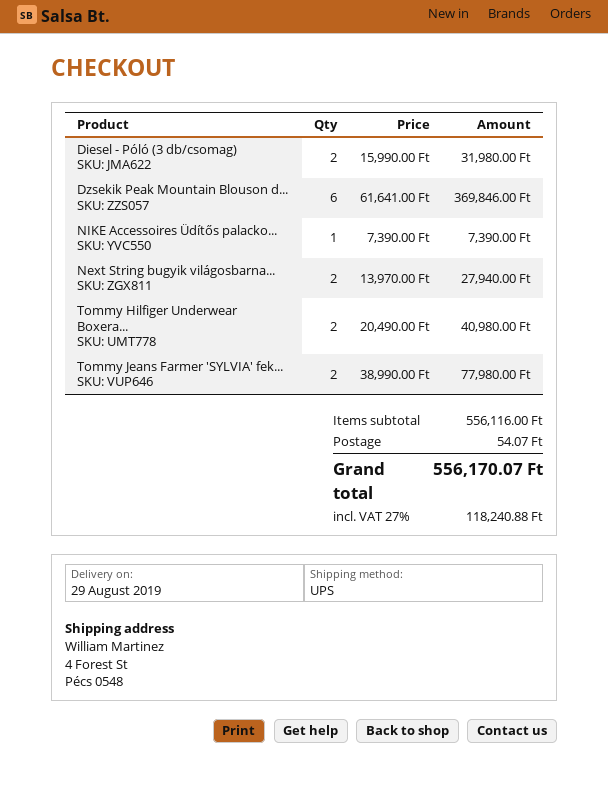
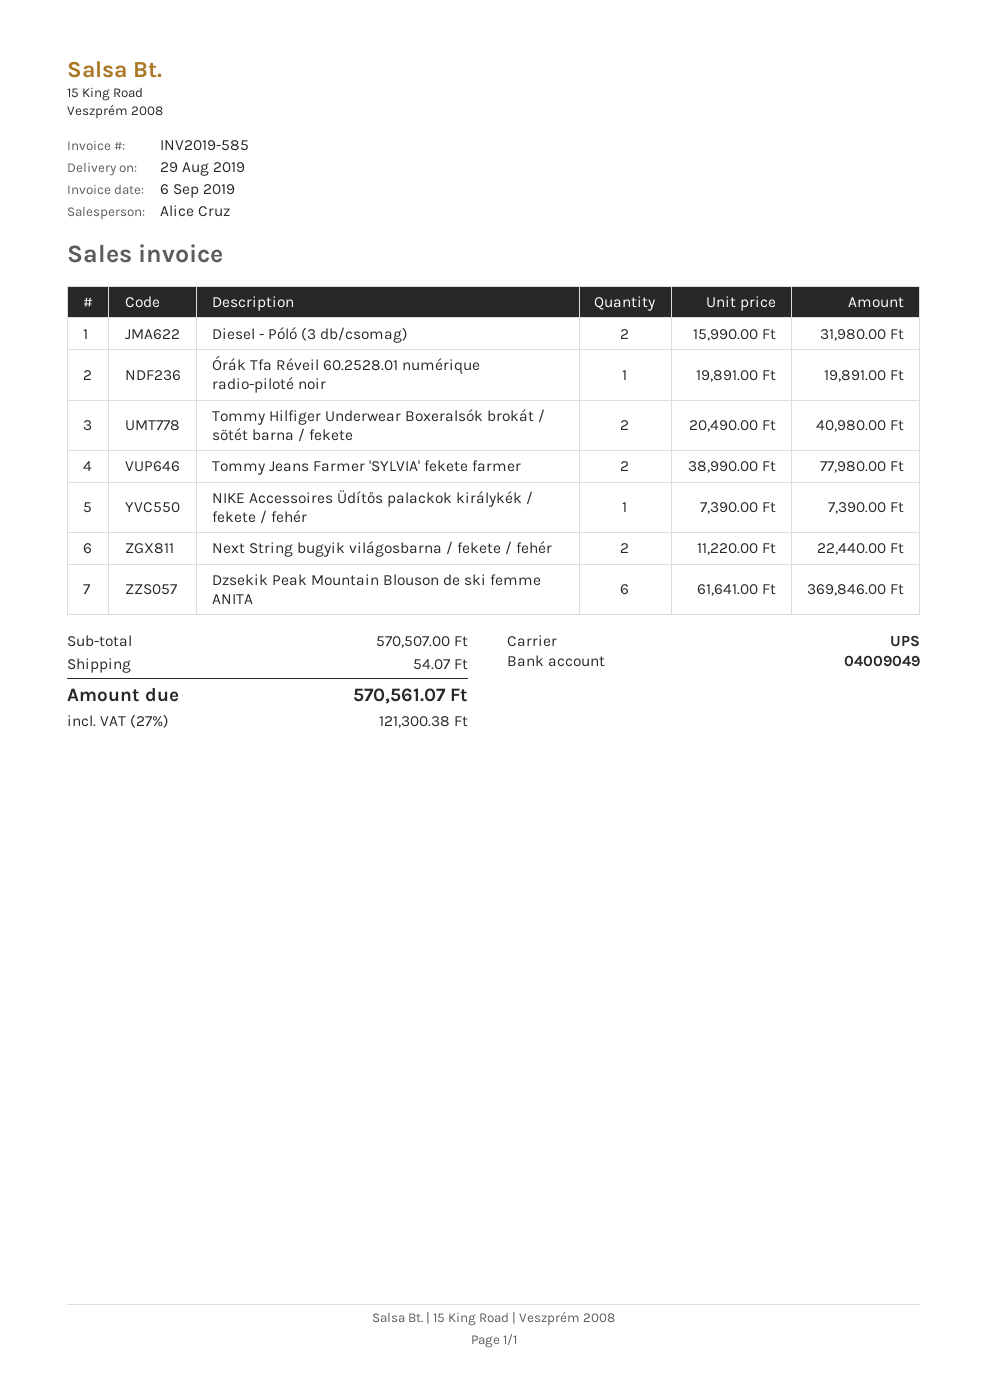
Next String bugyik világosbarna...: 2 x 13970.00 = 27940.00 -> 2 x 11220.00 = 22440.00
Órák Tfa Réveil 60.2528.01 numérique radio-piloté noir: none -> 1 x 19891.00 = 19891.00
subtotal: 556116.00 -> 570507.00
tax: 27% = 118240.88 -> 27% = 121300.38
total: 556170.07 -> 570561.07

